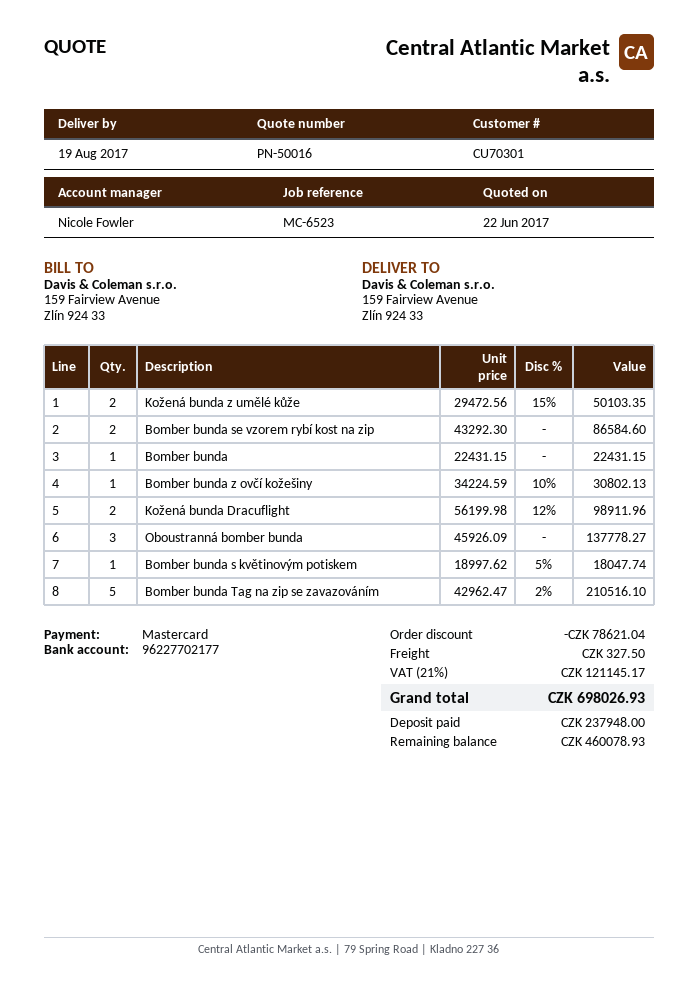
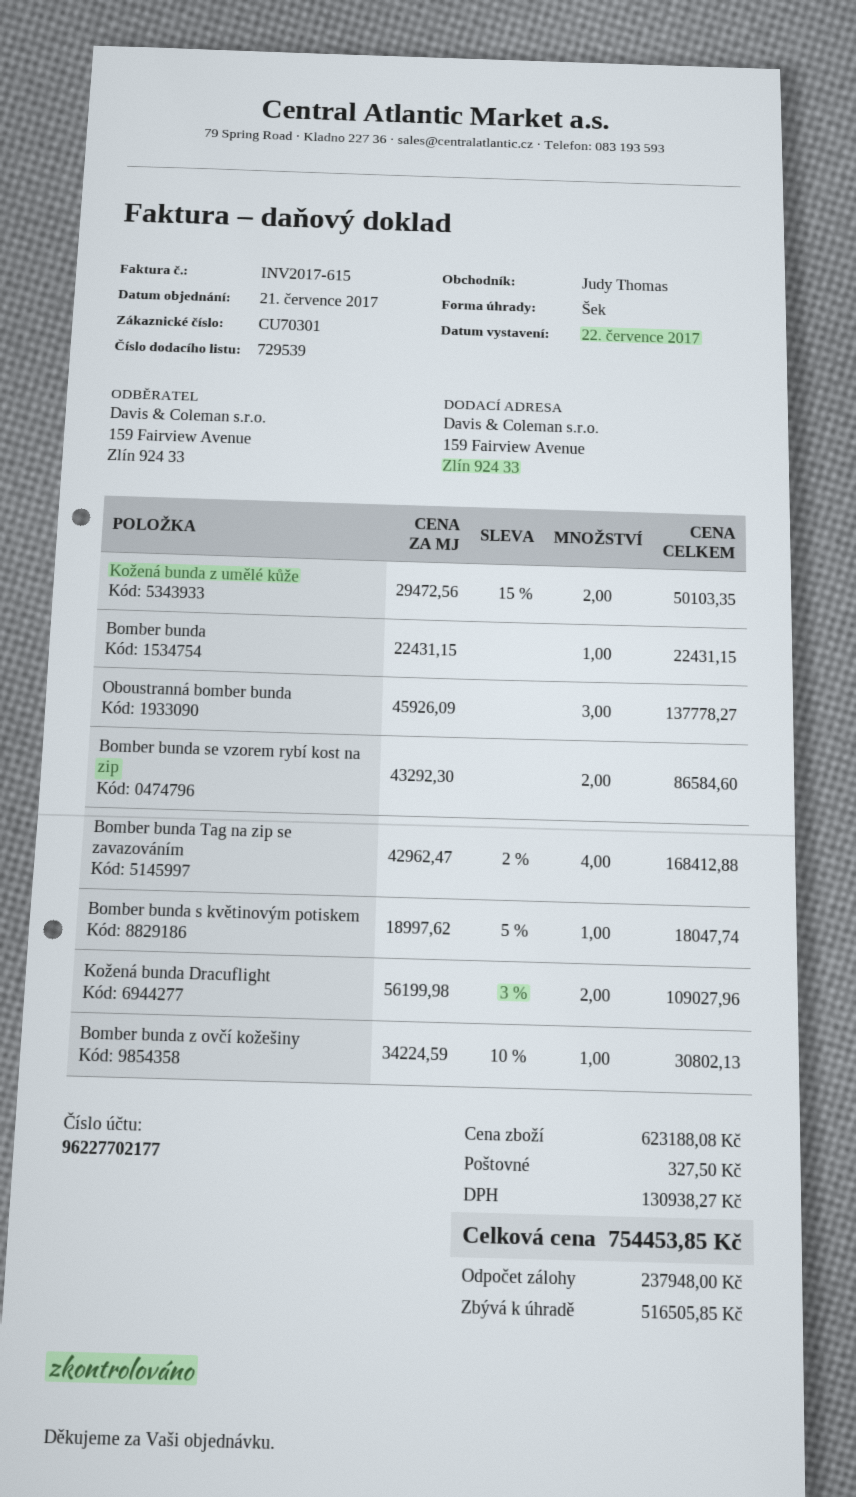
sales rep: Nicole Fowler -> Judy Thomas
payment method: Mastercard -> cheque
Kožená bunda Dracuflight: 2 x 56199.98 - 12% = 98911.96 -> 2 x 56199.98 - 3% = 109027.96
Bomber bunda Tag na zip se zavazováním: 5 x 42962.47 - 2% = 210516.10 -> 4 x 42962.47 - 2% = 168412.88
discount: 78621.04 -> none
tax: 121145.17 -> 130938.27
total: 698026.93 -> 754453.85
balance: 460078.93 -> 516505.85

